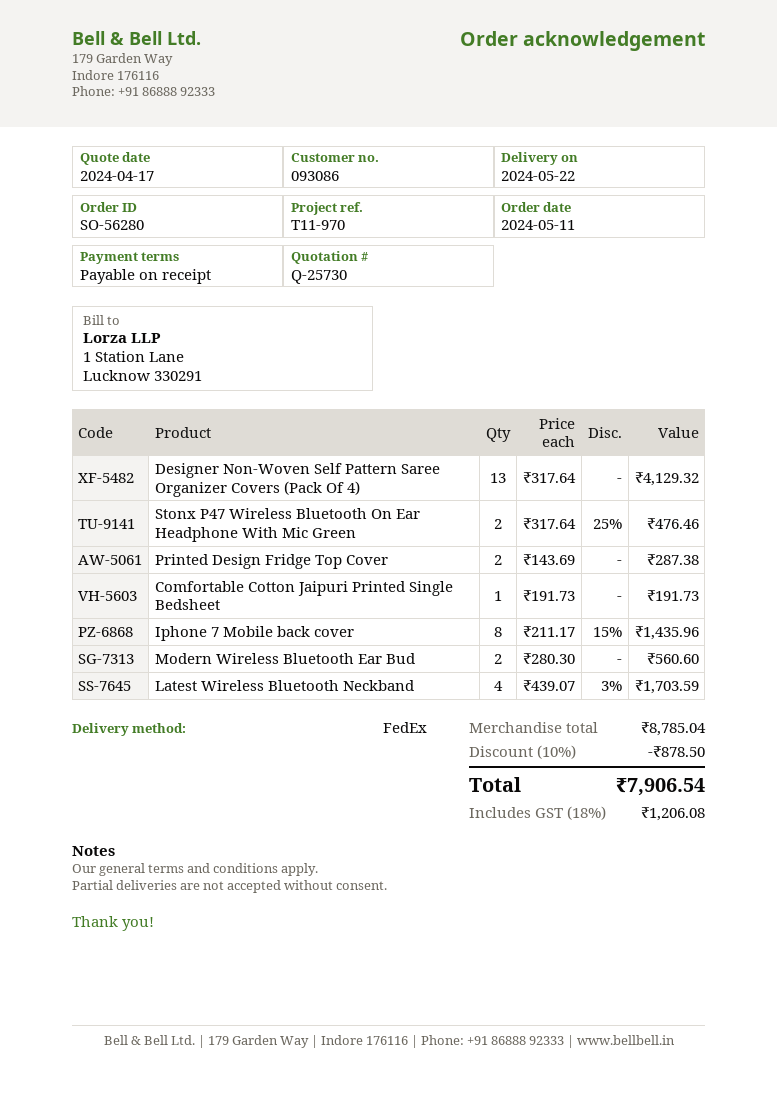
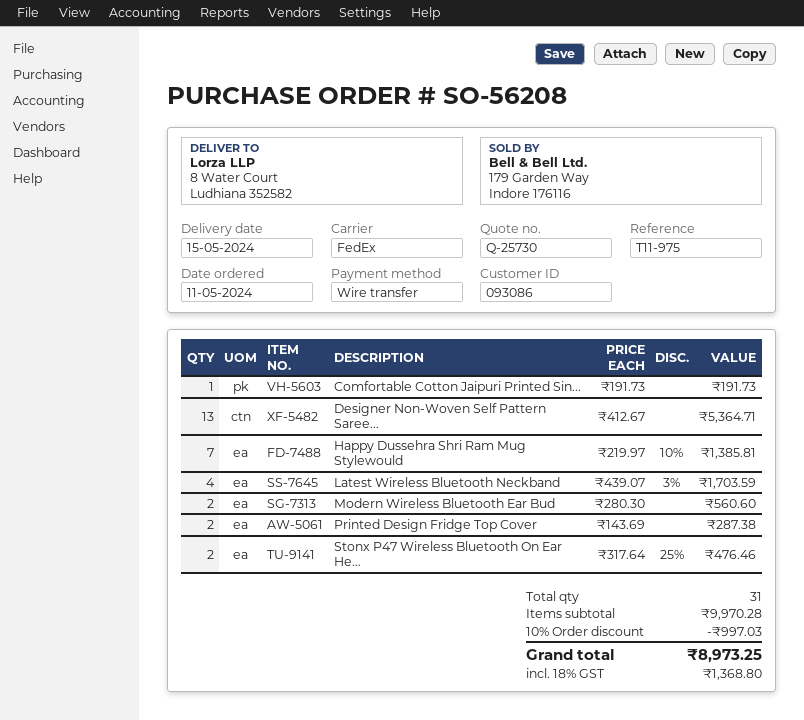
order number: SO-56280 -> SO-56208
delivery date: 2024-05-22 -> 2024-05-15
reference: T11-970 -> T11-975
Designer Non-Woven Self Pattern Saree Organizer Covers (Pack Of 4): 13 x 317.64 = 4129.32 -> 13 x 412.67 = 5364.71
Iphone 7 Mobile back cover: 8 x 211.17 - 15% = 1435.96 -> none
Happy Dussehra Shri Ram Mug Stylewould: none -> 7 x 219.97 - 10% = 1385.81
subtotal: 8785.04 -> 9970.28
discount: 10% = 878.50 -> 10% = 997.03
tax: 18% = 1206.08 -> 18% = 1368.80
total: 7906.54 -> 8973.25

